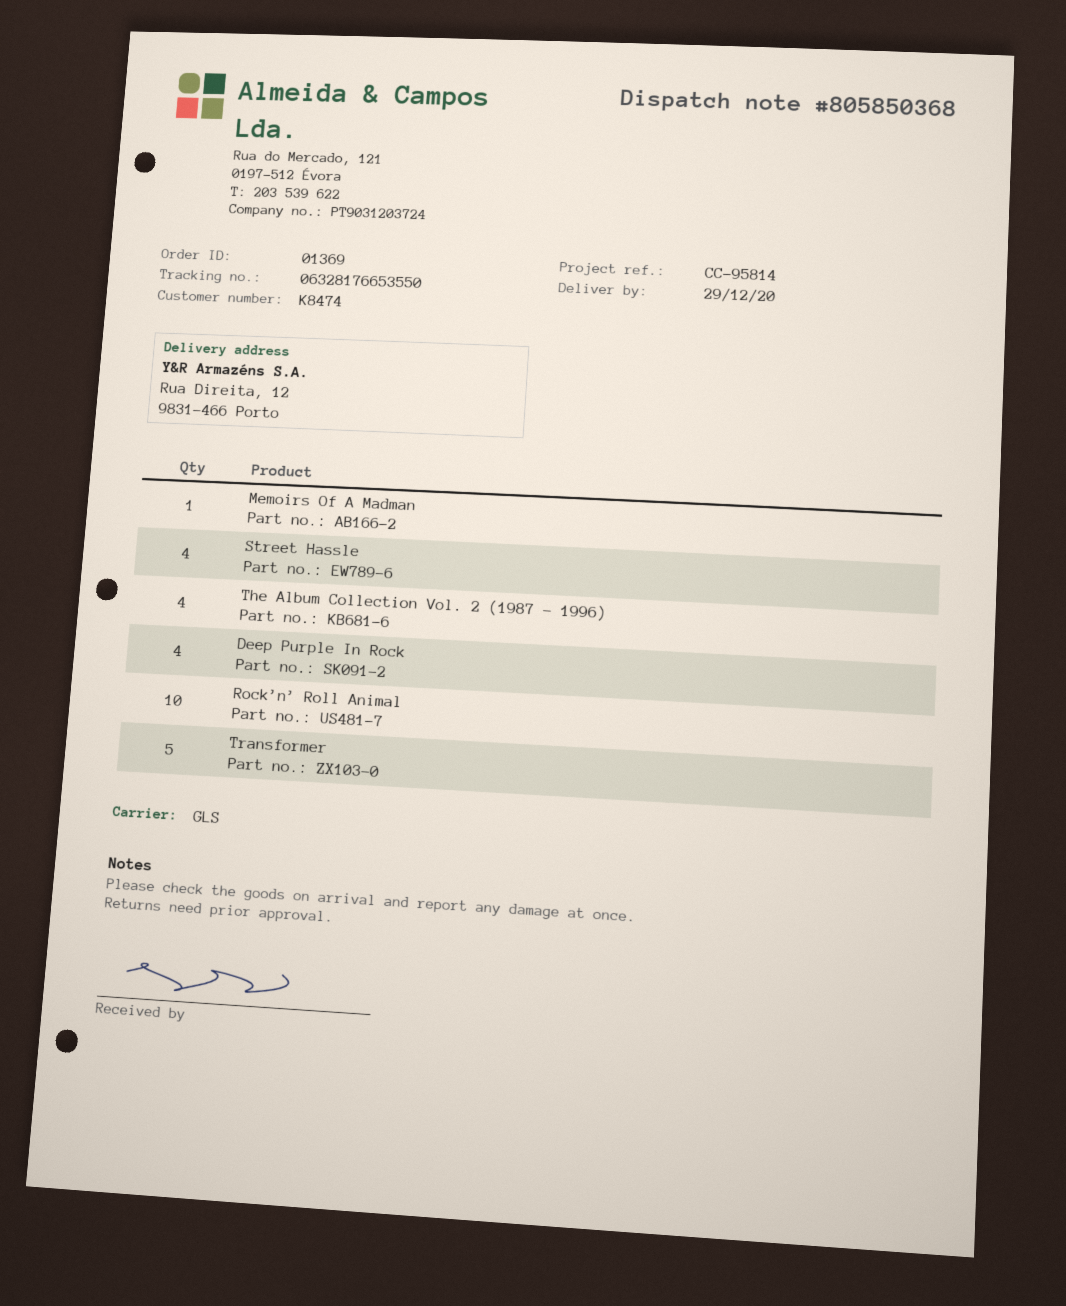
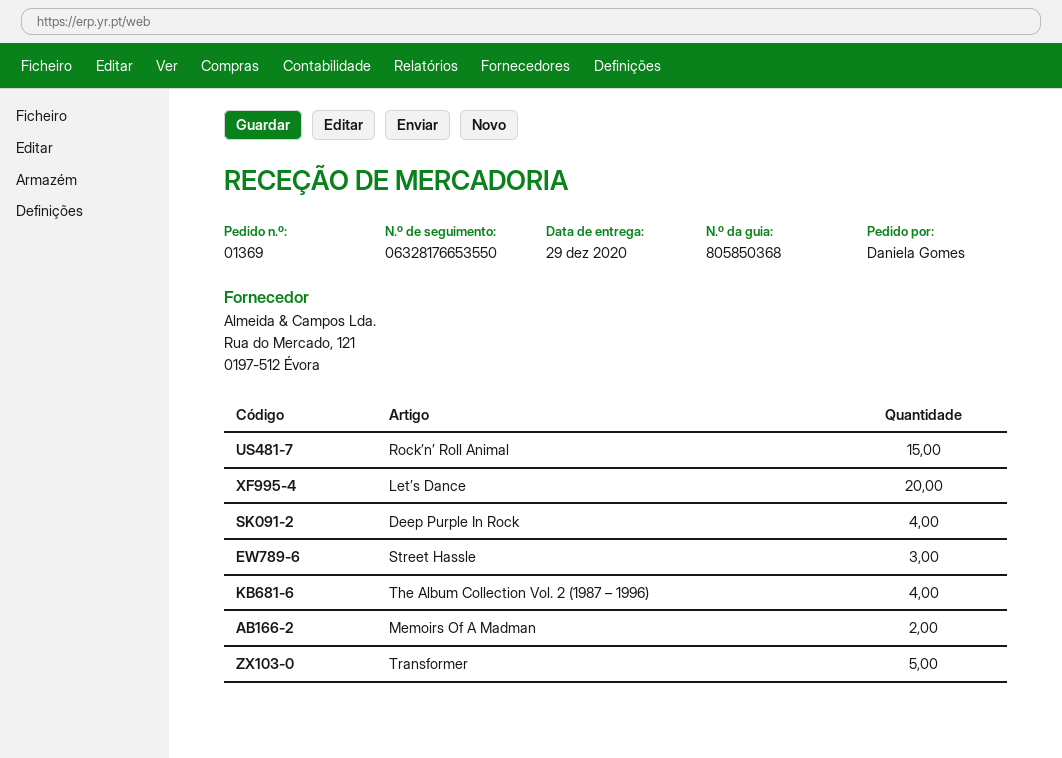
Memoirs Of A Madman: 1 -> 2
Street Hassle: 4 -> 3
Rock’n’ Roll Animal: 10 -> 15
Let’s Dance: none -> 20

